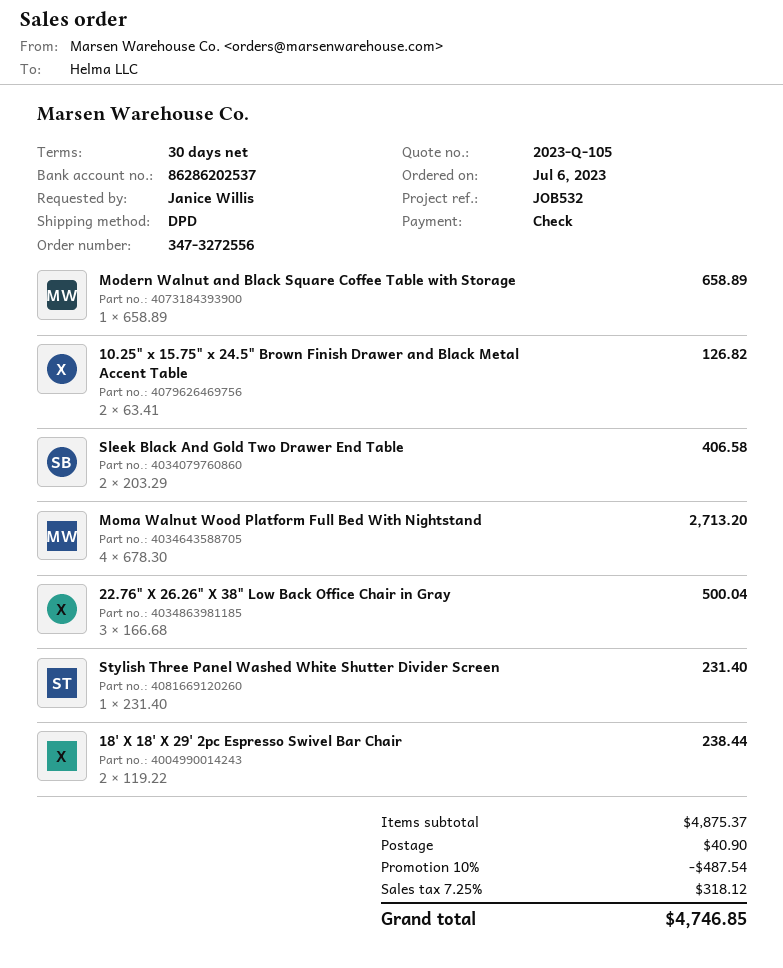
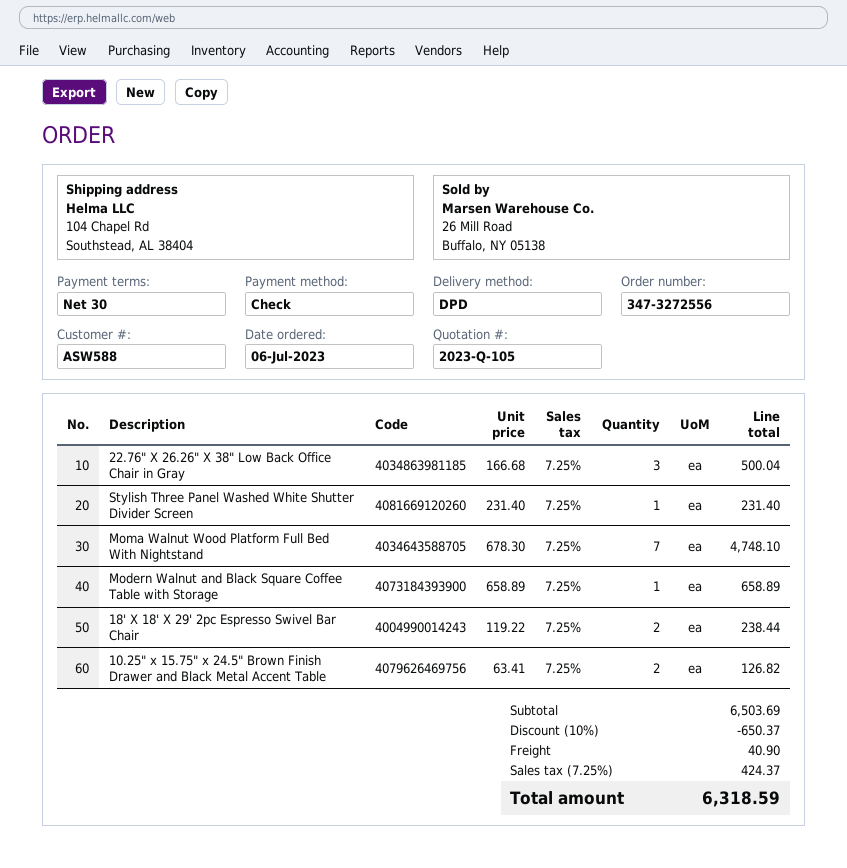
Sleek Black And Gold Two Drawer End Table: 2 x 203.29 = 406.58 -> none
Moma Walnut Wood Platform Full Bed With Nightstand: 4 x 678.30 = 2713.20 -> 7 x 678.30 = 4748.10
subtotal: 4875.37 -> 6503.69
discount: 10% = 487.54 -> 10% = 650.37
tax: 7.25% = 318.12 -> 7.25% = 424.37
total: 4746.85 -> 6318.59

